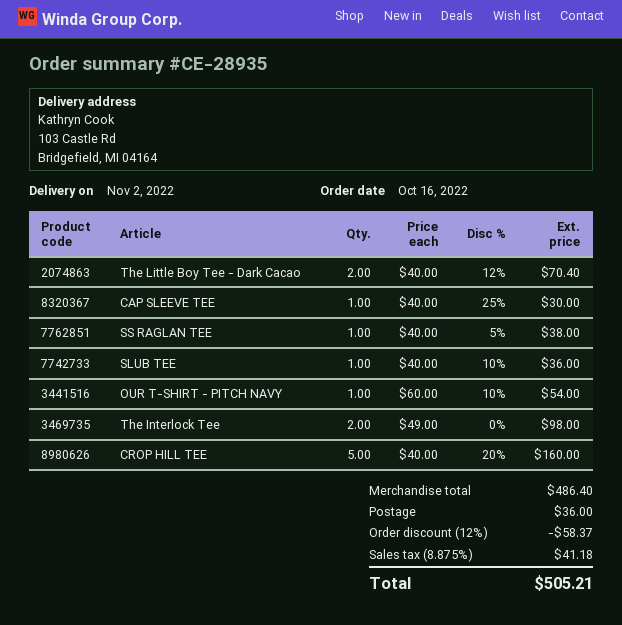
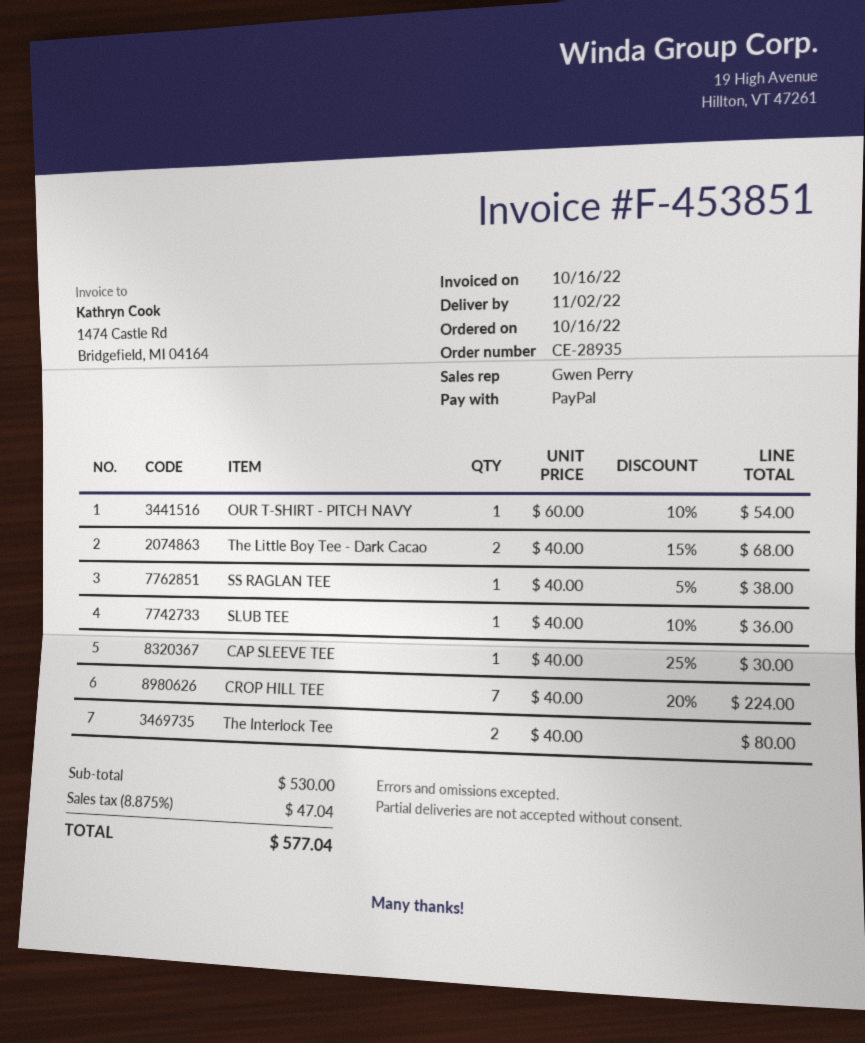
The Little Boy Tee - Dark Cacao: 2 x 40.00 - 12% = 70.40 -> 2 x 40.00 - 15% = 68.00
The Interlock Tee: 2 x 49.00 = 98.00 -> 2 x 40.00 = 80.00
CROP HILL TEE: 5 x 40.00 - 20% = 160.00 -> 7 x 40.00 - 20% = 224.00
subtotal: 486.40 -> 530.00
discount: 12% = 58.37 -> none
shipping: 36.00 -> none
tax: 8.875% = 41.18 -> 8.875% = 47.04
total: 505.21 -> 577.04

